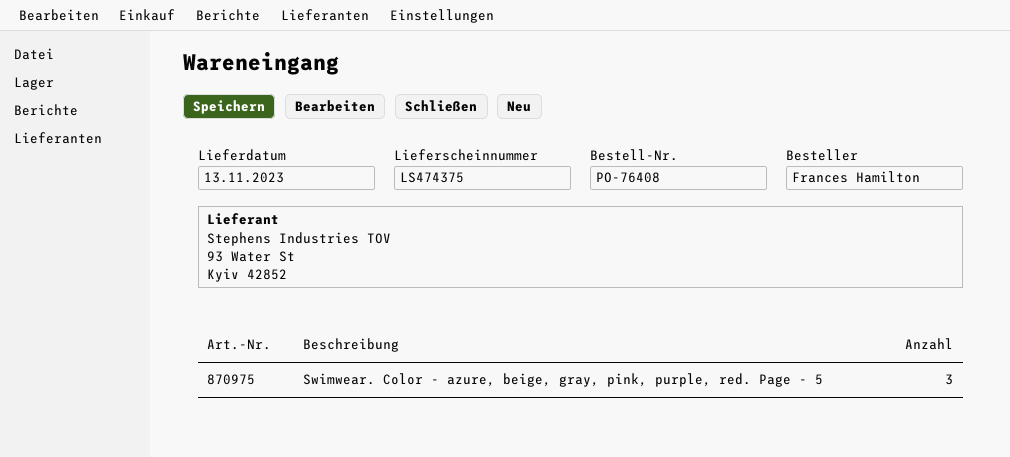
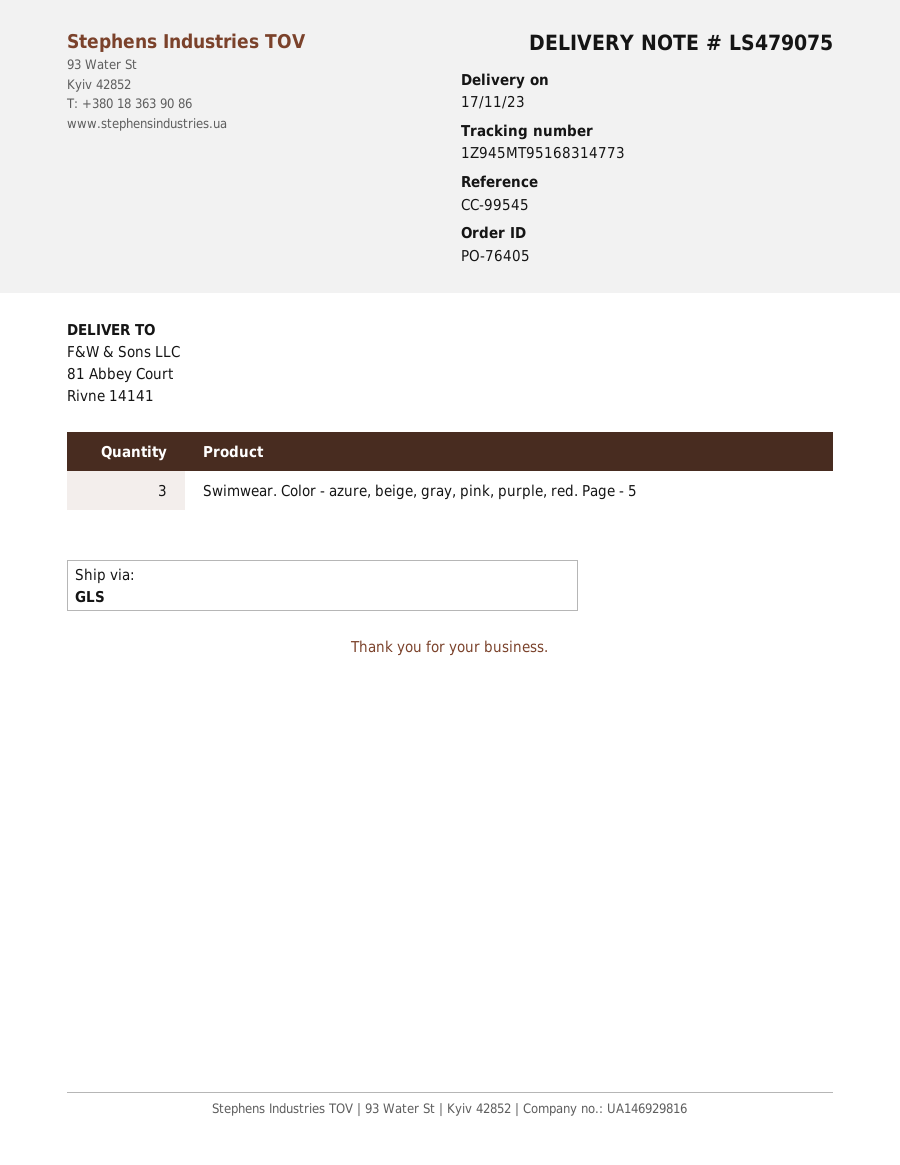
order number: PO-76408 -> PO-76405
delivery note number: LS474375 -> LS479075
delivery date: 2023-11-13 -> 2023-11-17

